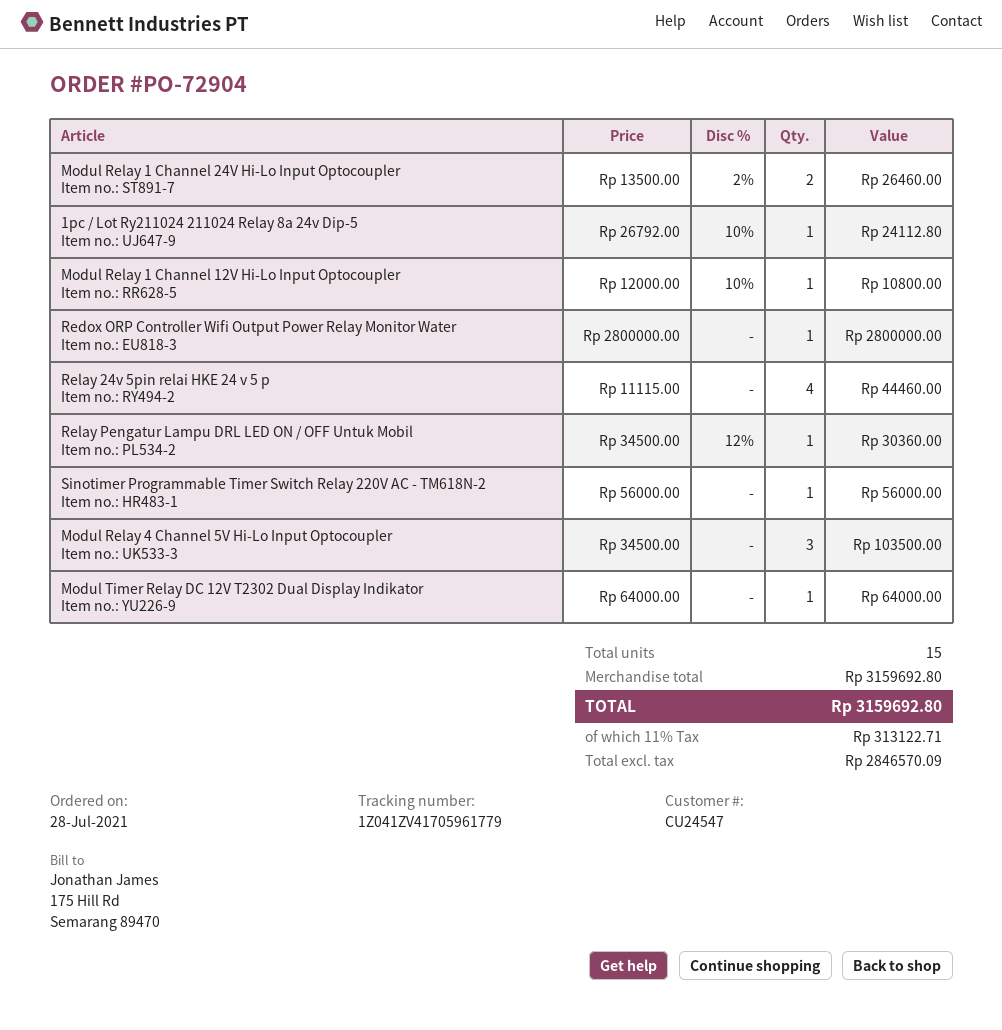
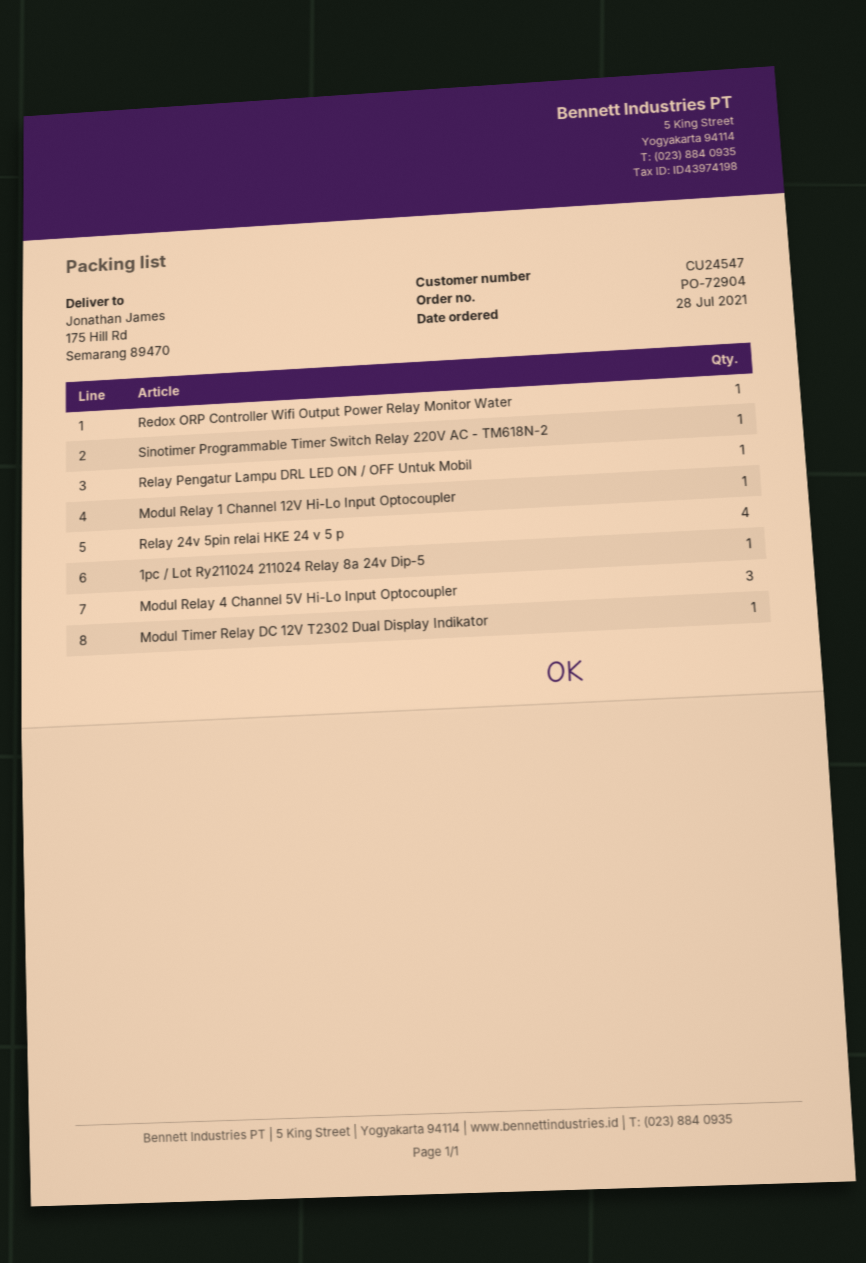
Modul Relay 1 Channel 24V Hi-Lo Input Optocoupler: 2 -> none

